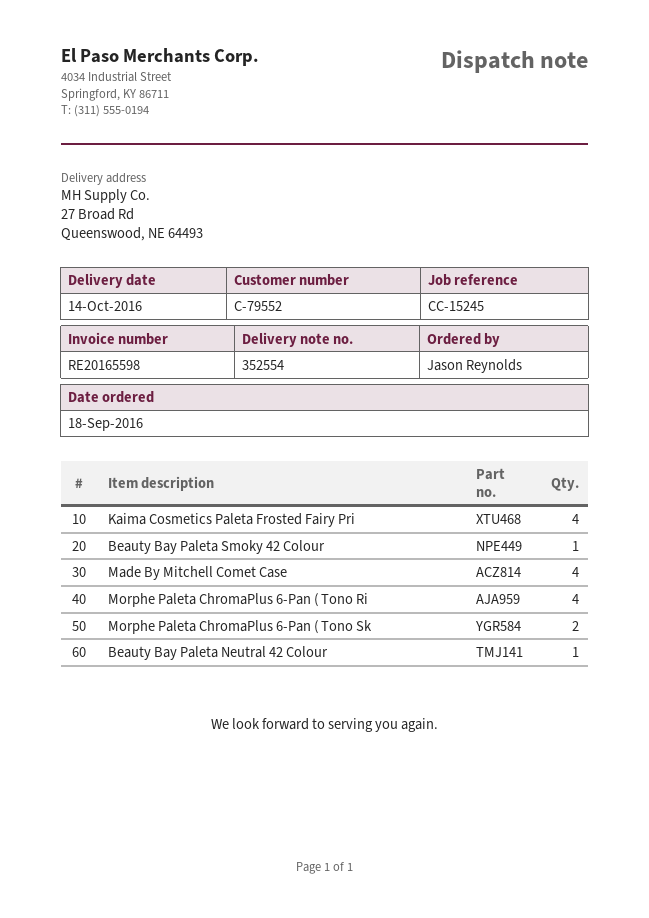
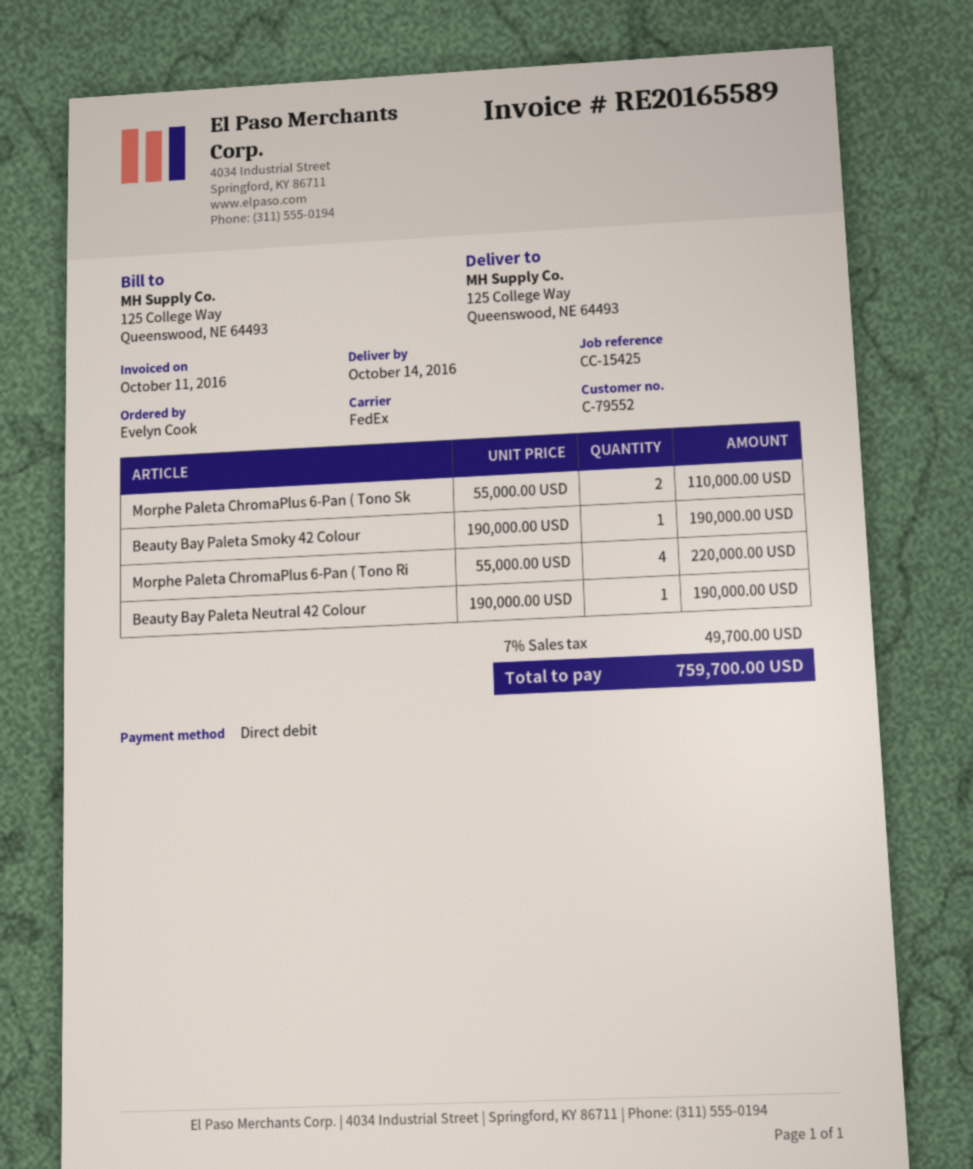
invoice number: RE20165598 -> RE20165589
reference: CC-15245 -> CC-15425
ordered by: Jason Reynolds -> Evelyn Cook
ship to: 27 Broad Rd, Queenswood, NE 64493 -> 125 College Way, Queenswood, NE 64493
Kaima Cosmetics Paleta Frosted Fairy Pri: 4 -> none
Made By Mitchell Comet Case: 4 -> none

